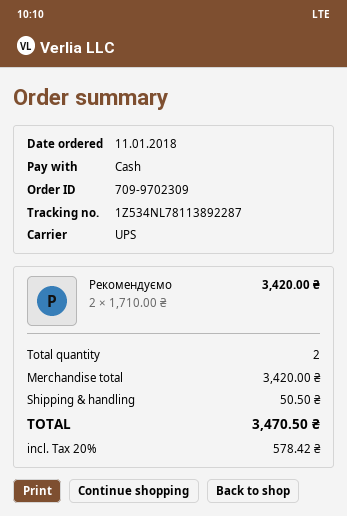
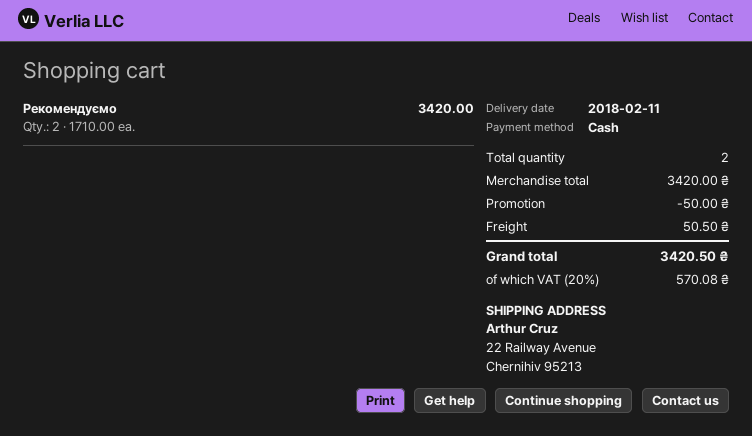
discount: none -> 50.00
tax: 20% = 578.42 -> 20% = 570.08
total: 3470.50 -> 3420.50

